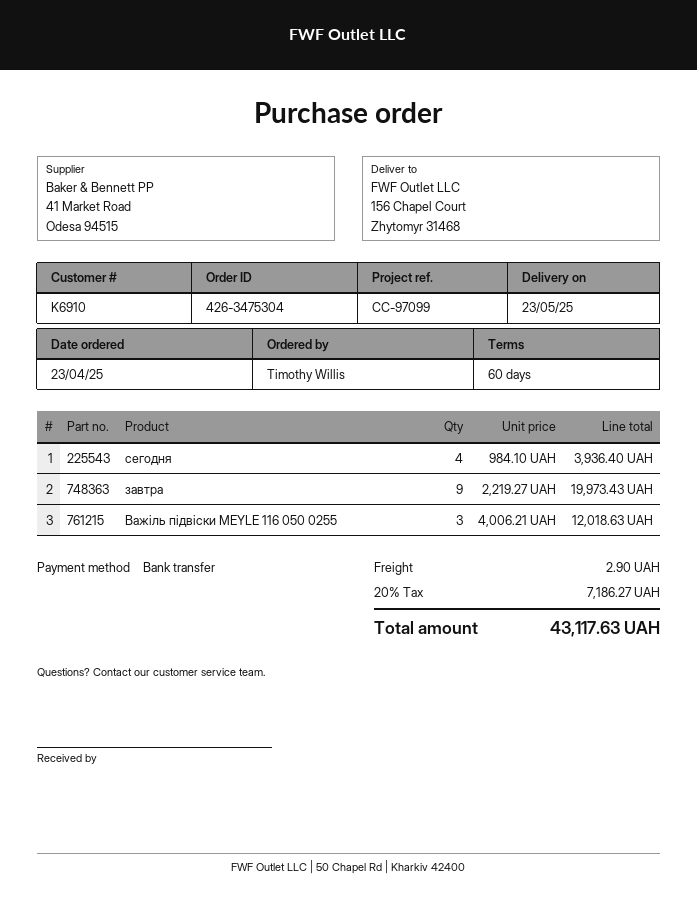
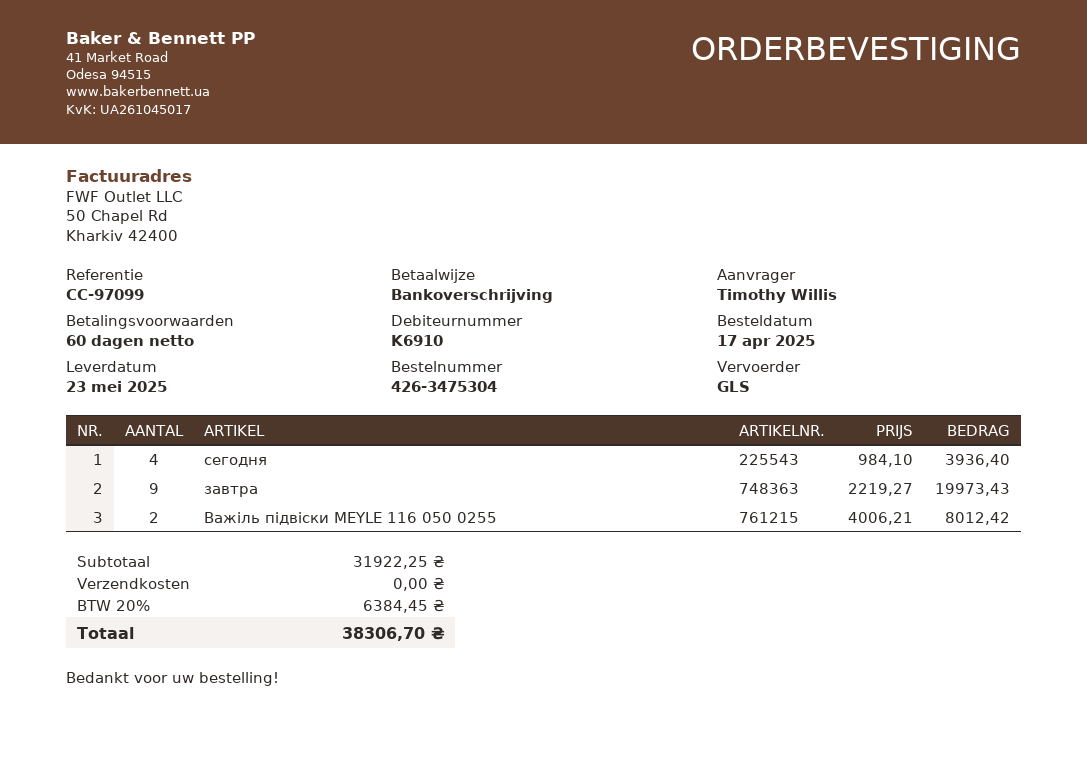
order date: 2025-04-23 -> 2025-04-17
Важіль підвіски MEYLE 116 050 0255: 3 x 4006.21 = 12018.63 -> 2 x 4006.21 = 8012.42
shipping: 2.90 -> 0.00
tax: 20% = 7186.27 -> 20% = 6384.45
total: 43117.63 -> 38306.70

